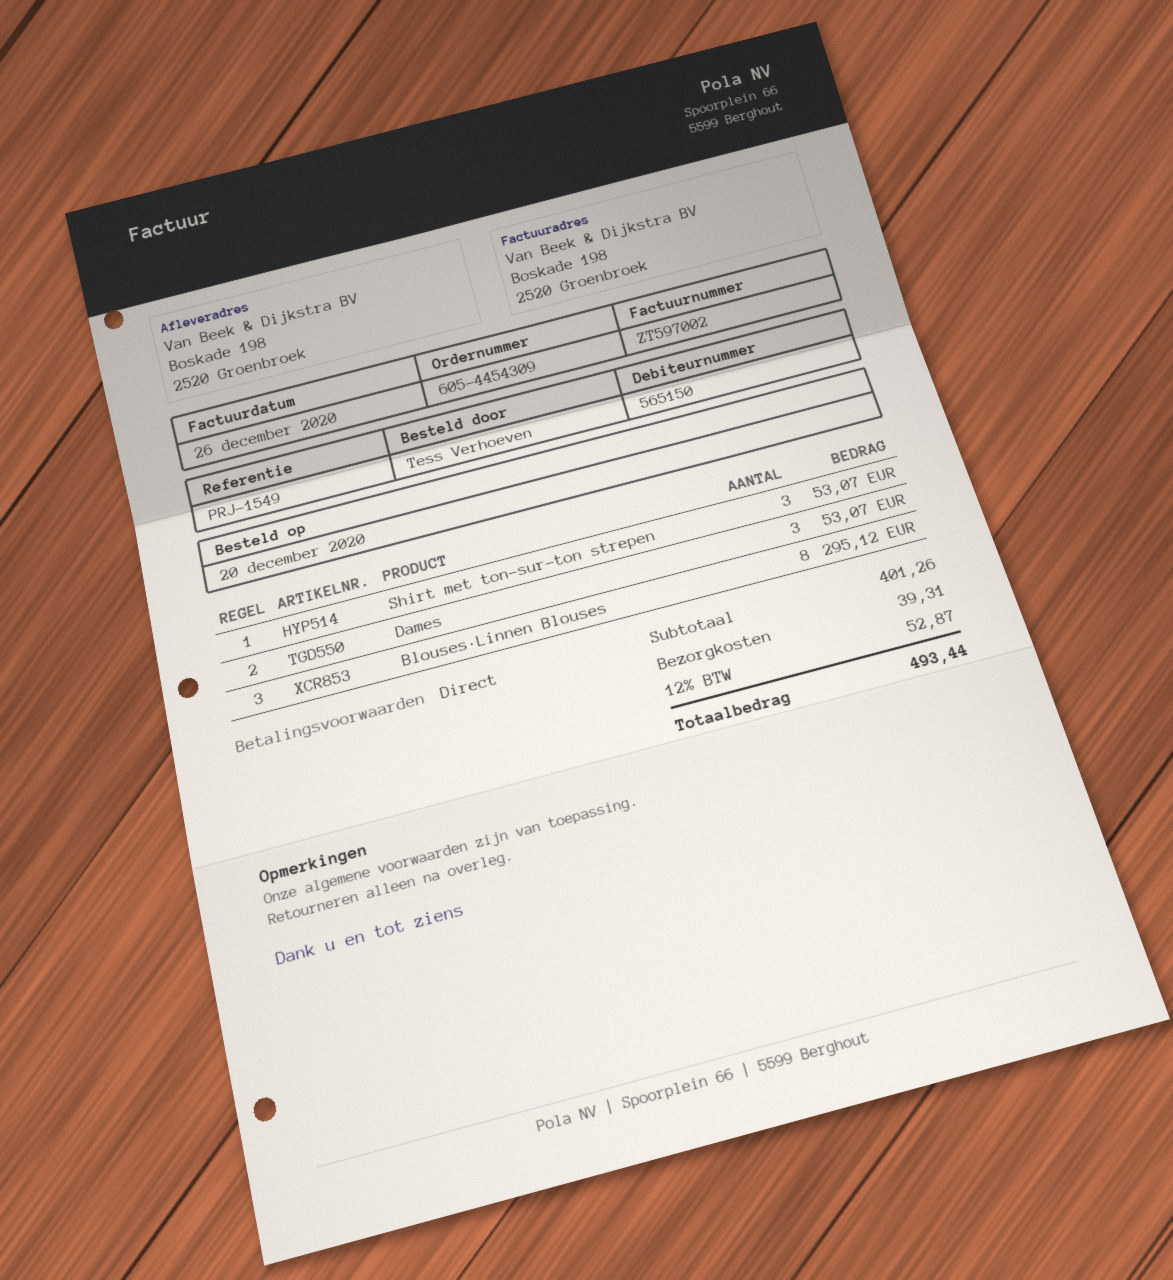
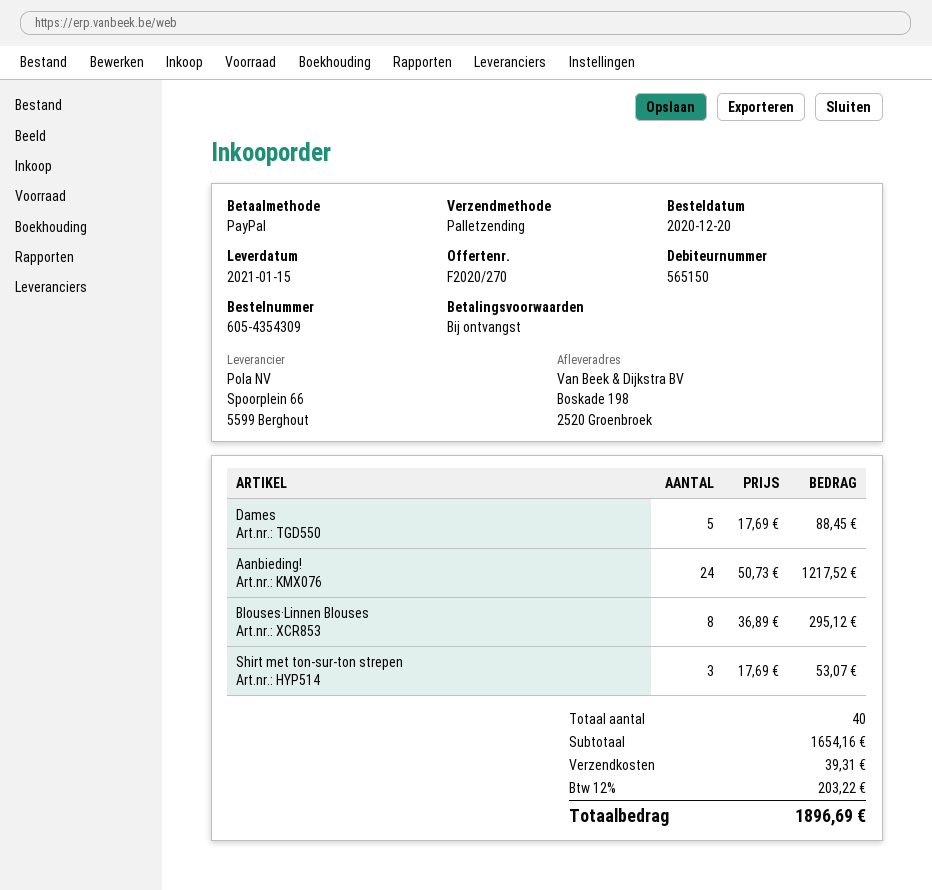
order number: 605-4454309 -> 605-4354309
Dames: 3 for 53.07 -> 5 for 88.45
Aanbieding!: none -> 24 for 1217.52
subtotal: 401.26 -> 1654.16
tax: 12% = 52.87 -> 12% = 203.22
total: 493.44 -> 1896.69

